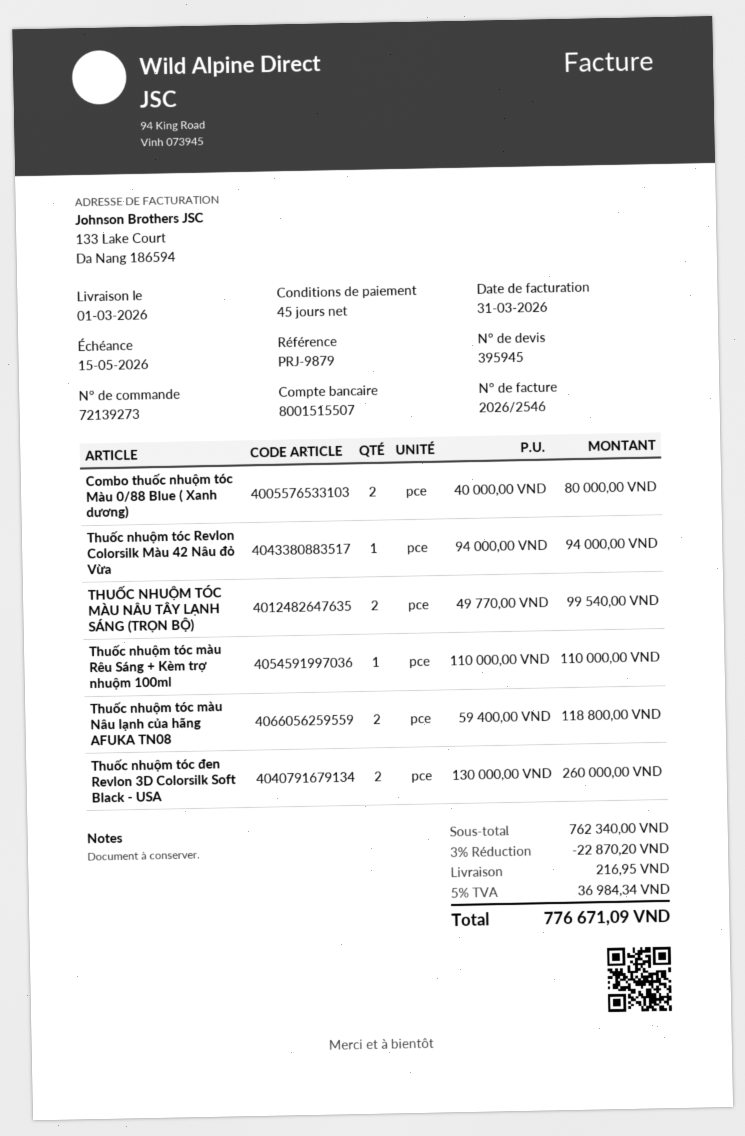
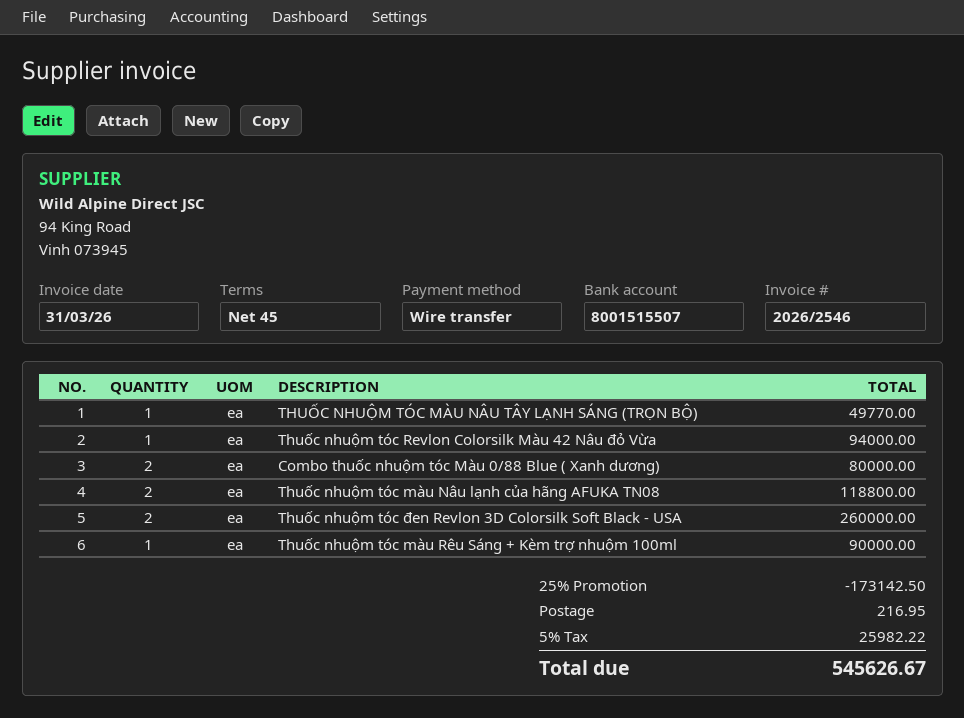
THUỐC NHUỘM TÓC MÀU NÂU TÂY LẠNH SÁNG (TRỌN BỘ): 2 for 99540.00 -> 1 for 49770.00
Thuốc nhuộm tóc màu Rêu Sáng + Kèm trợ nhuộm 100ml: 1 for 110000.00 -> 1 for 90000.00
discount: 3% = 22870.20 -> 25% = 173142.50
tax: 5% = 36984.34 -> 5% = 25982.22
total: 776671.09 -> 545626.67

